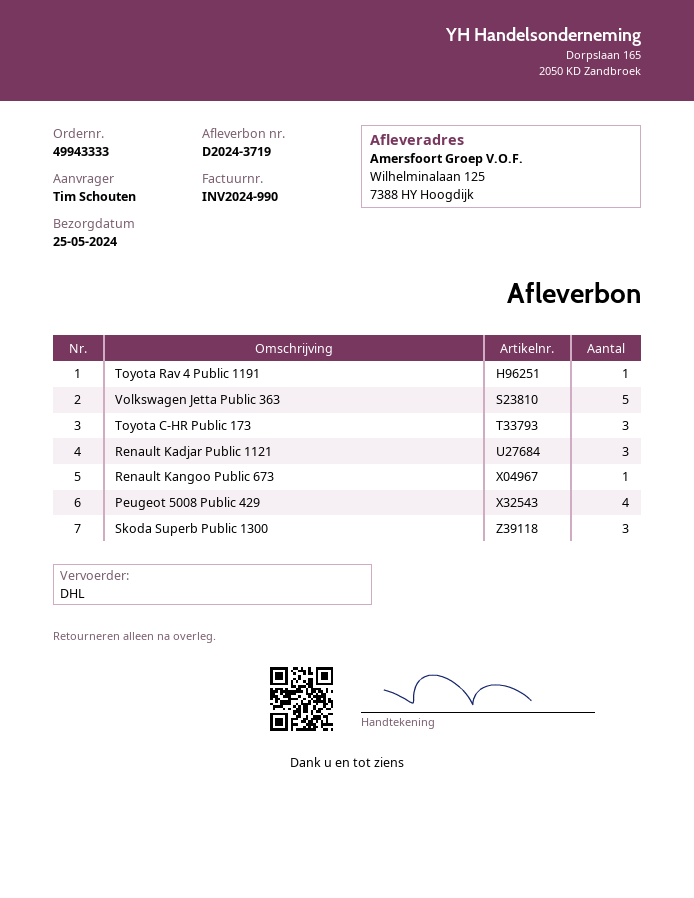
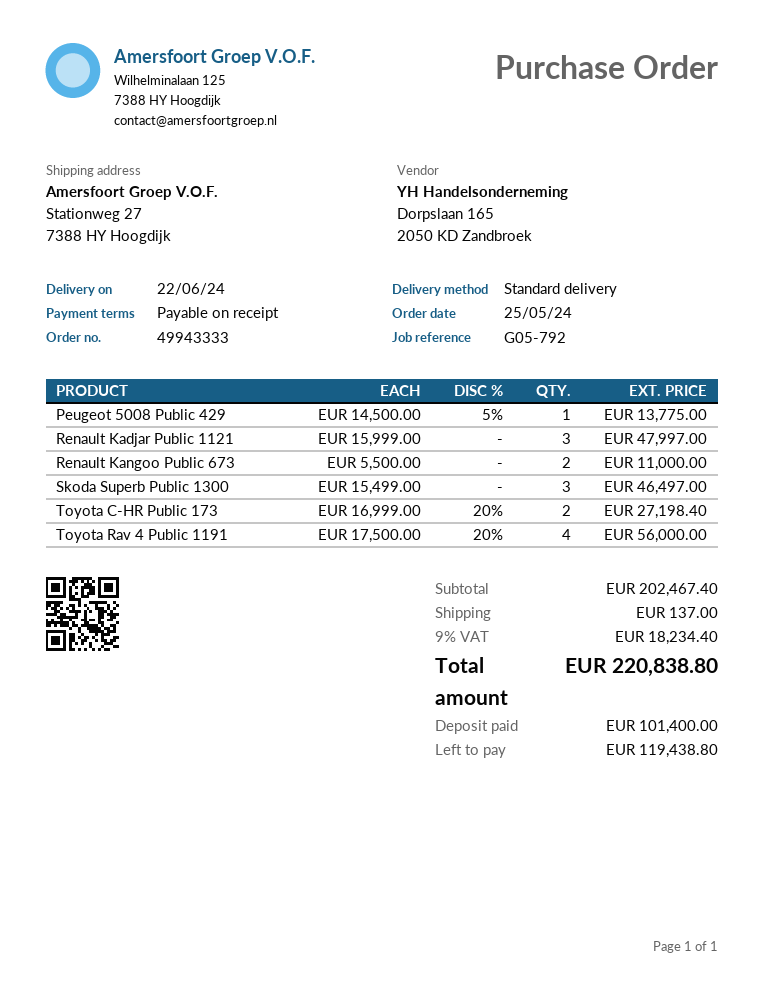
delivery date: 2024-05-25 -> 2024-06-22
shipping method: DHL -> standard
ship to: Wilhelminalaan 125, 7388 HY Hoogdijk -> Stationweg 27, 7388 HY Hoogdijk
Toyota Rav 4 Public 1191: 1 -> 4
Volkswagen Jetta Public 363: 5 -> none
Toyota C-HR Public 173: 3 -> 2
Renault Kangoo Public 673: 1 -> 2
Peugeot 5008 Public 429: 4 -> 1

